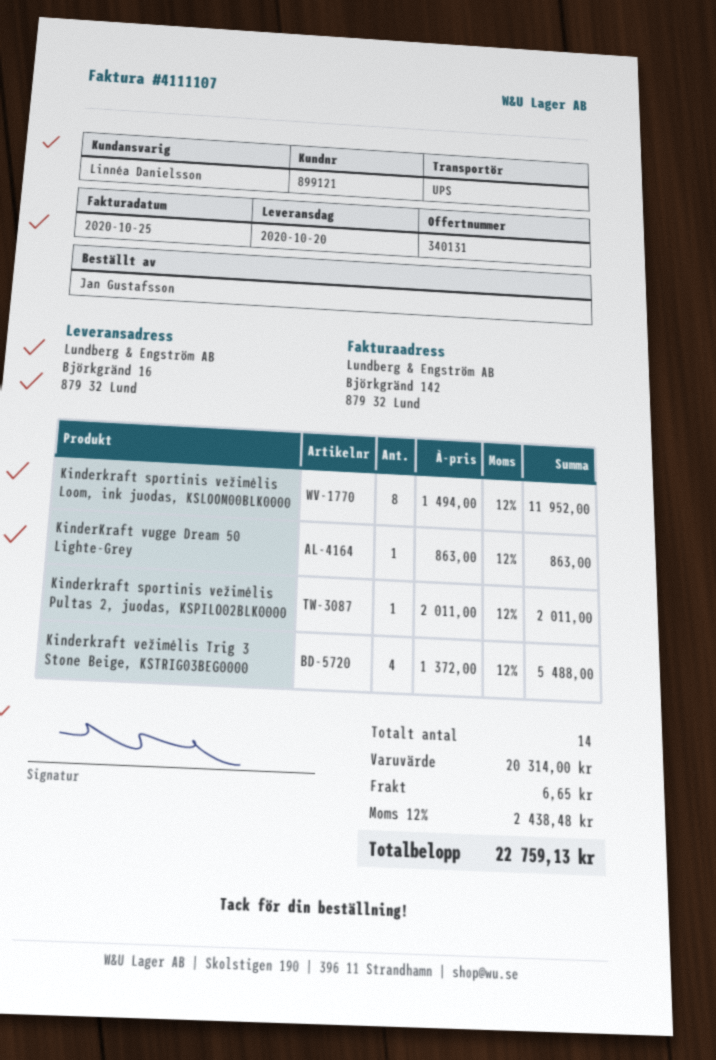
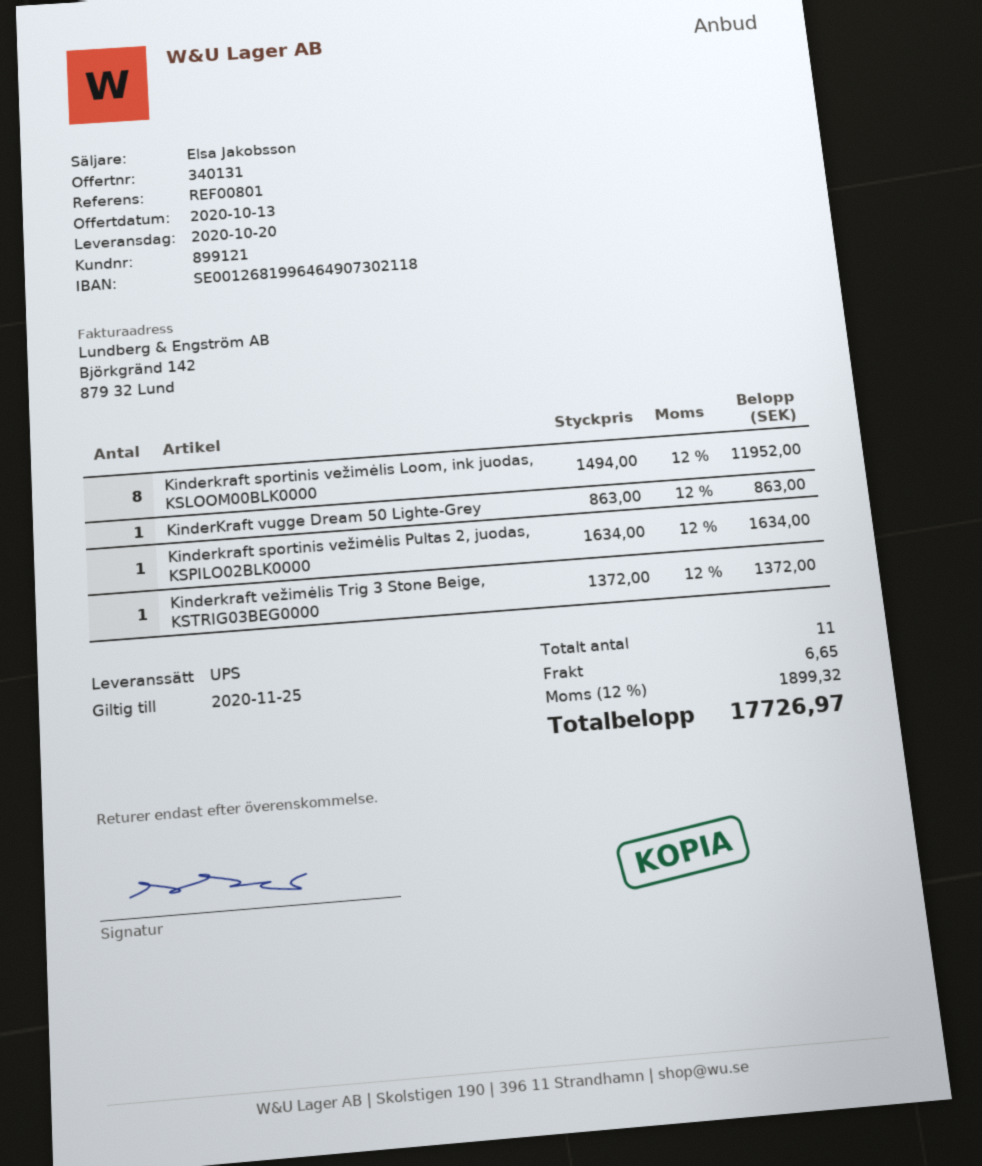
sales rep: Linnéa Danielsson -> Elsa Jakobsson
Kinderkraft sportinis vežimėlis Pultas 2, juodas, KSPILO02BLK0000: 1 x 2011.00 = 2011.00 -> 1 x 1634.00 = 1634.00
Kinderkraft vežimėlis Trig 3 Stone Beige, KSTRIG03BEG0000: 4 x 1372.00 = 5488.00 -> 1 x 1372.00 = 1372.00
total quantity: 14 -> 11
tax: 12% = 2438.48 -> 12% = 1899.32
total: 22759.13 -> 17726.97

